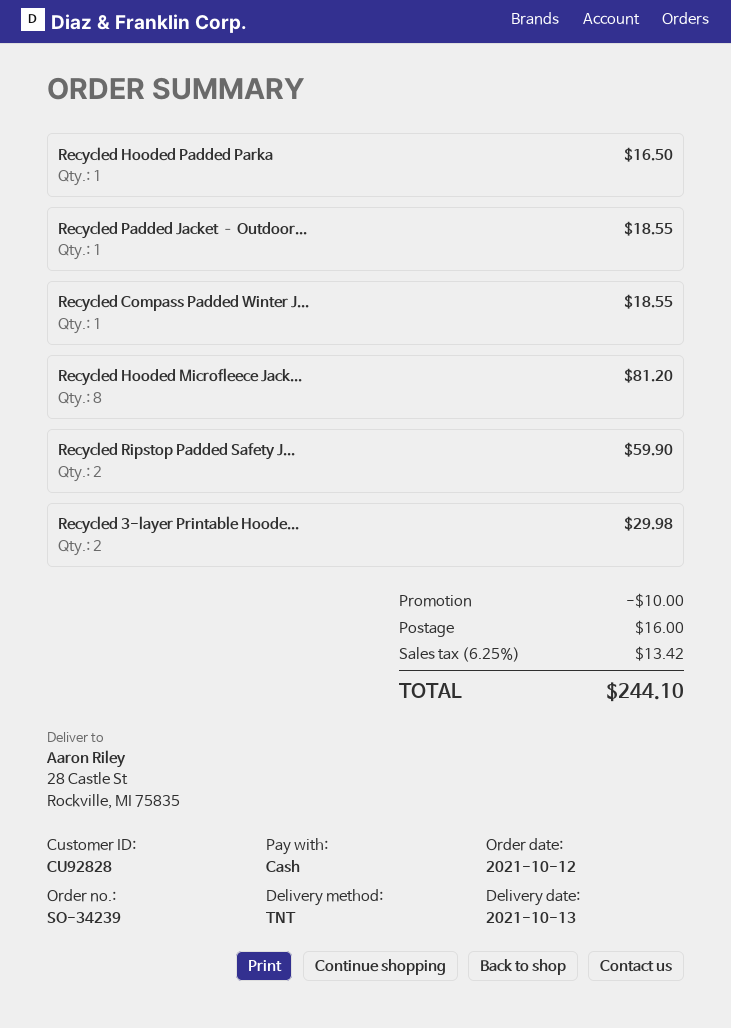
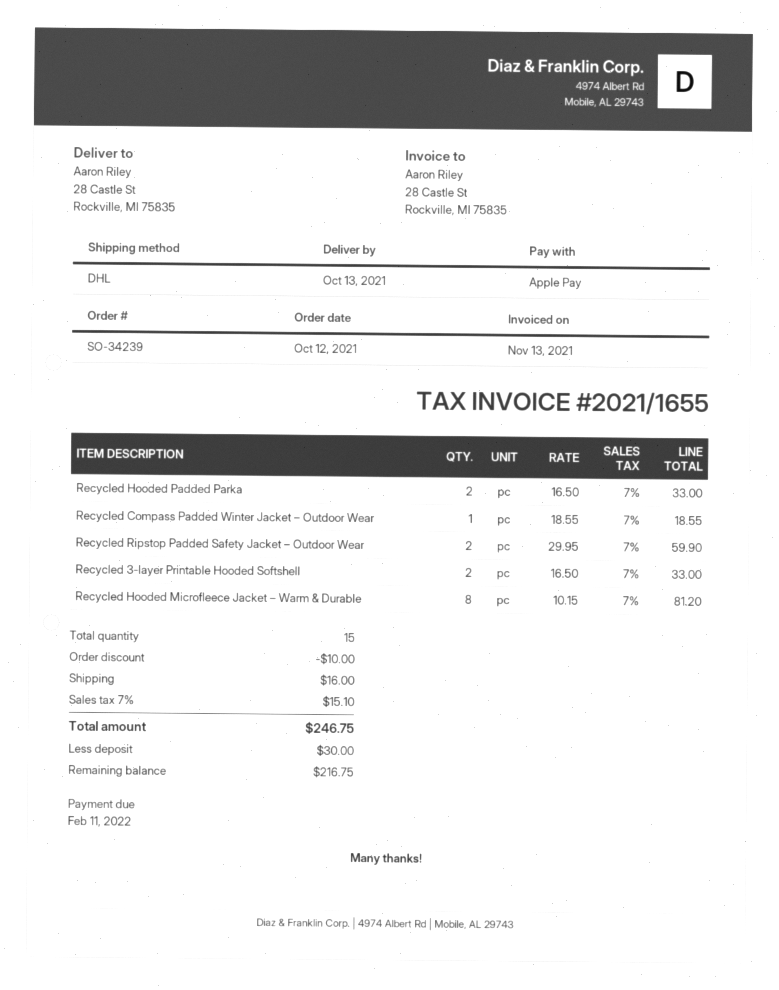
payment method: cash -> Apple Pay
shipping method: TNT -> DHL
Recycled Hooded Padded Parka: 1 for 16.50 -> 2 for 33.00
Recycled Padded Jacket – Outdoor...: 1 for 18.55 -> none
Recycled 3-layer Printable Hoode...: 2 for 29.98 -> 2 for 33.00
tax: 6.25% = 13.42 -> 7% = 15.10
total: 244.10 -> 246.75

